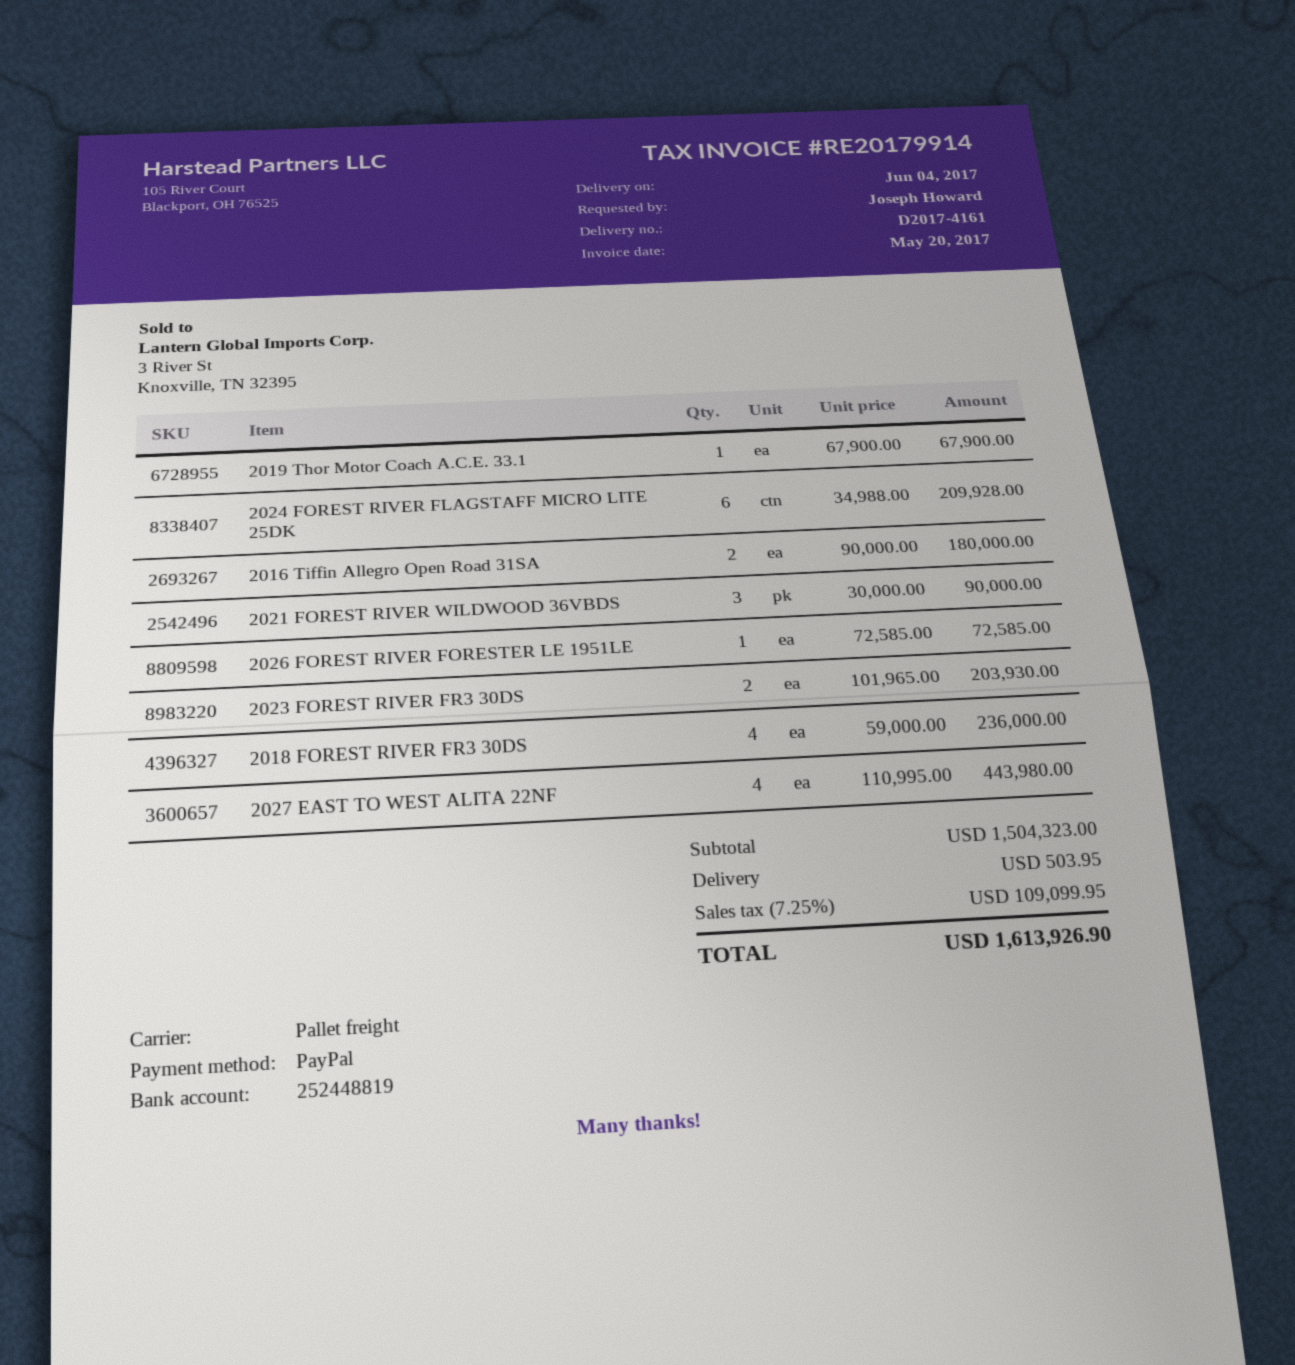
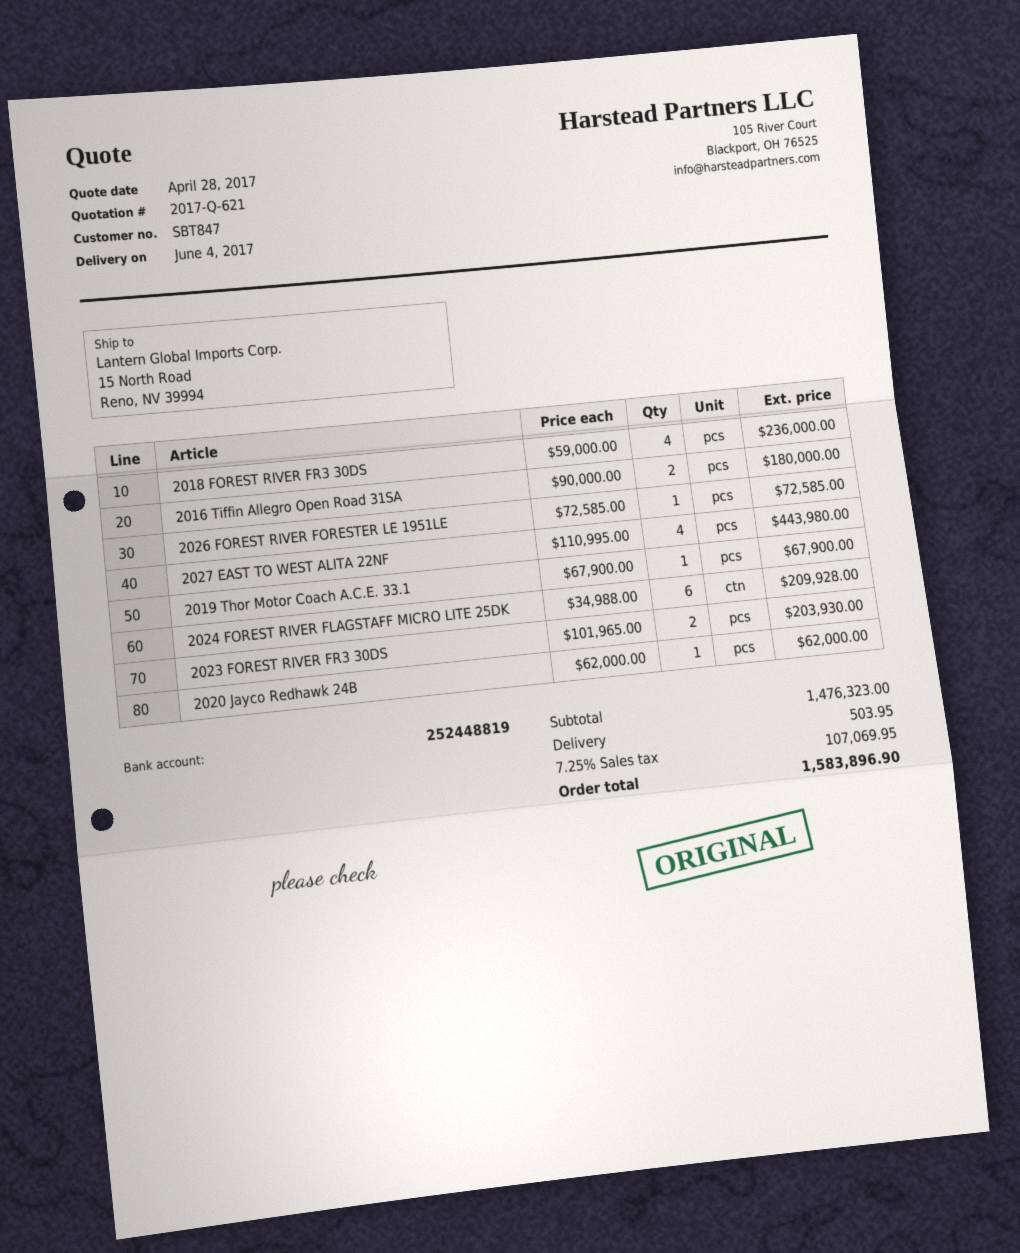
2021 FOREST RIVER WILDWOOD 36VBDS: 3 x 30000.00 = 90000.00 -> none
2020 Jayco Redhawk 24B: none -> 1 x 62000.00 = 62000.00
subtotal: 1504323.00 -> 1476323.00
tax: 7.25% = 109099.95 -> 7.25% = 107069.95
total: 1613926.90 -> 1583896.90

